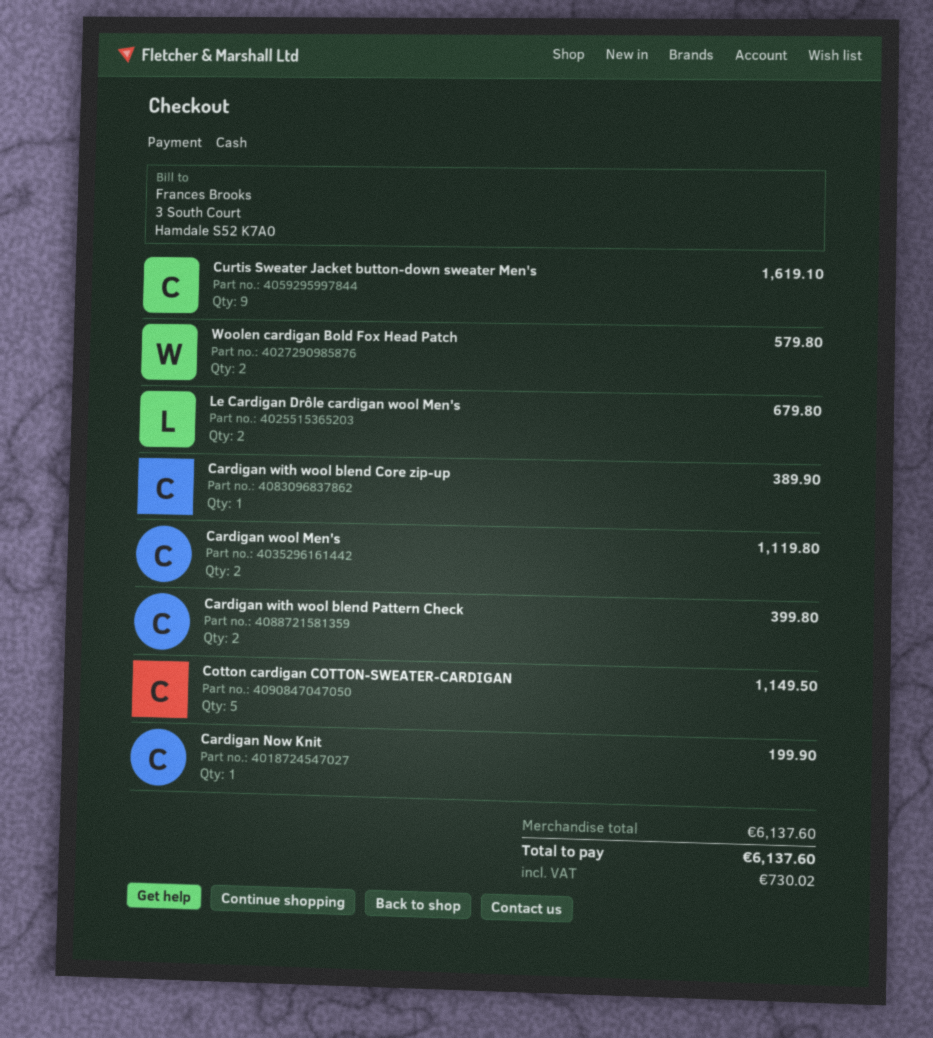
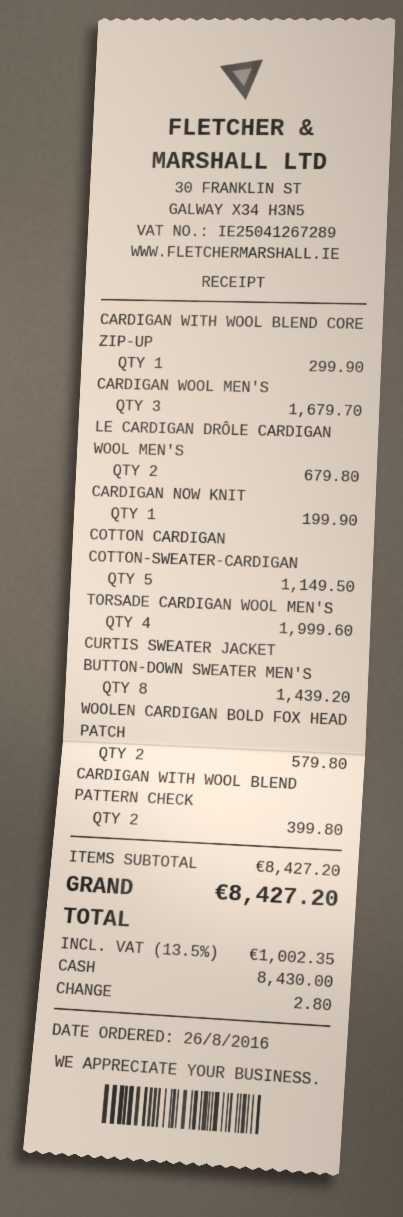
Curtis Sweater Jacket button-down sweater Men's: 9 for 1619.10 -> 8 for 1439.20
Cardigan with wool blend Core zip-up: 1 for 389.90 -> 1 for 299.90
Cardigan wool Men's: 2 for 1119.80 -> 3 for 1679.70
TORSADE CARDIGAN WOOL MEN'S: none -> 4 for 1999.60
subtotal: 6137.60 -> 8427.20
tax: 730.02 -> 1002.35
total: 6137.60 -> 8427.20

